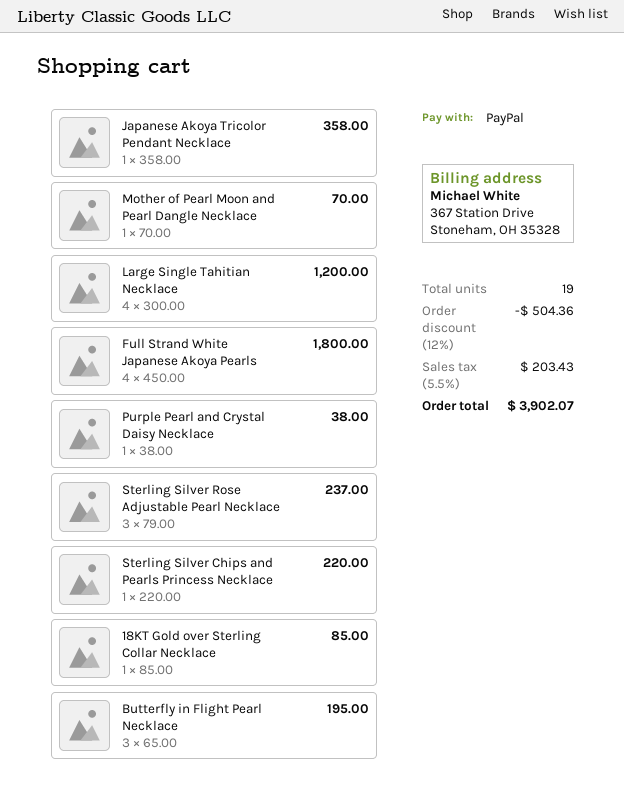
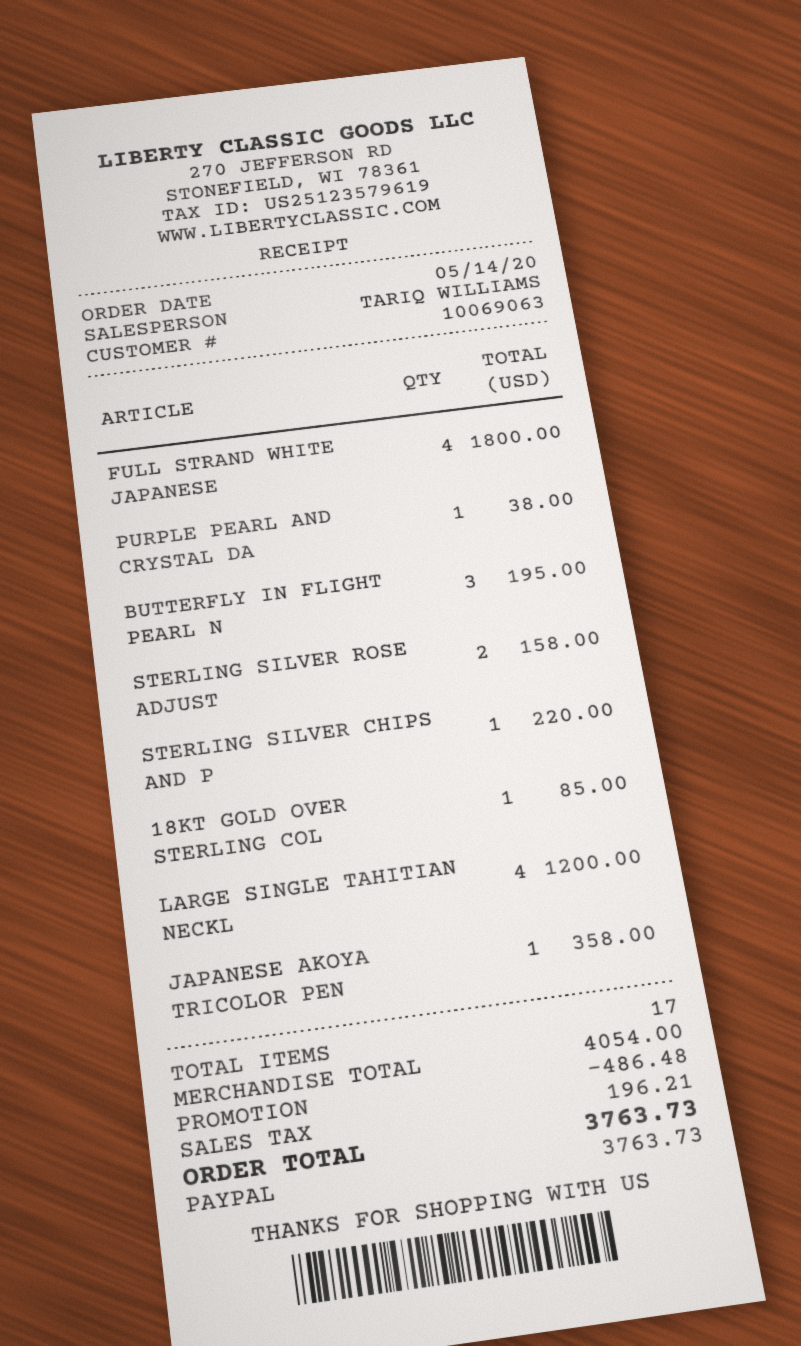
Mother of Pearl Moon and Pearl Dangle Necklace: 1 for 70.00 -> none
Sterling Silver Rose Adjustable Pearl Necklace: 3 for 237.00 -> 2 for 158.00
total quantity: 19 -> 17
discount: 504.36 -> 486.48
tax: 203.43 -> 196.21
total: 3902.07 -> 3763.73

